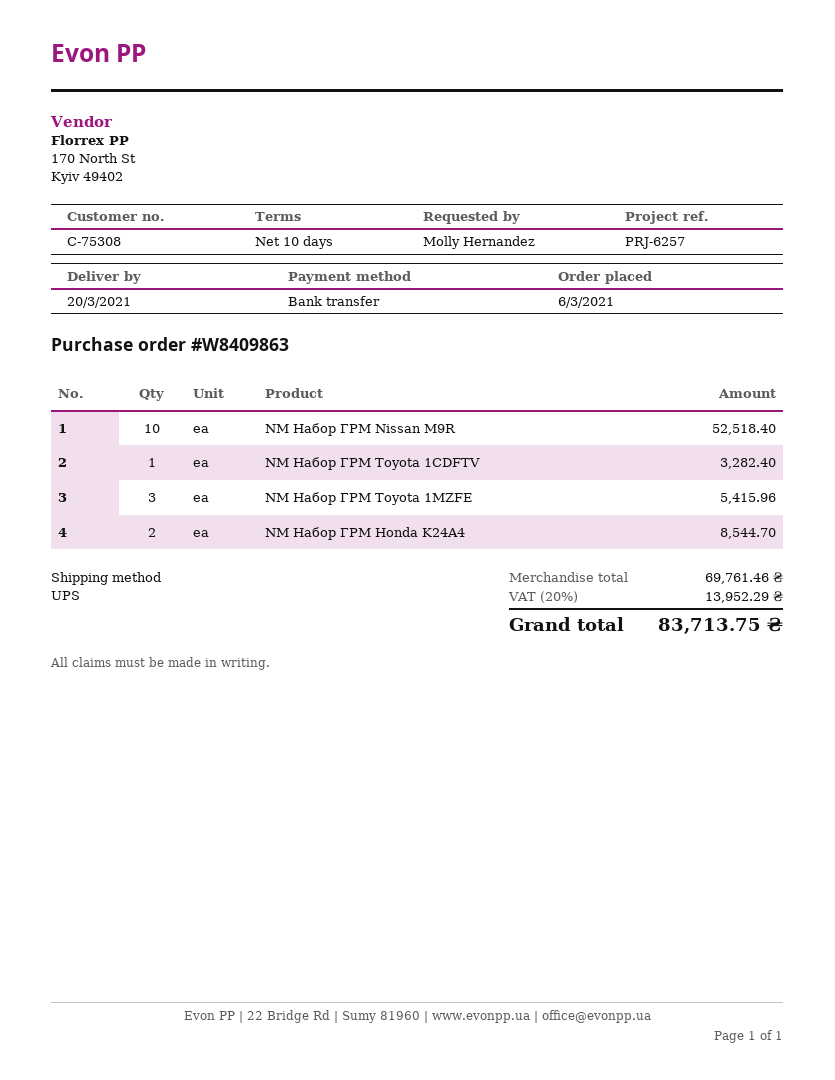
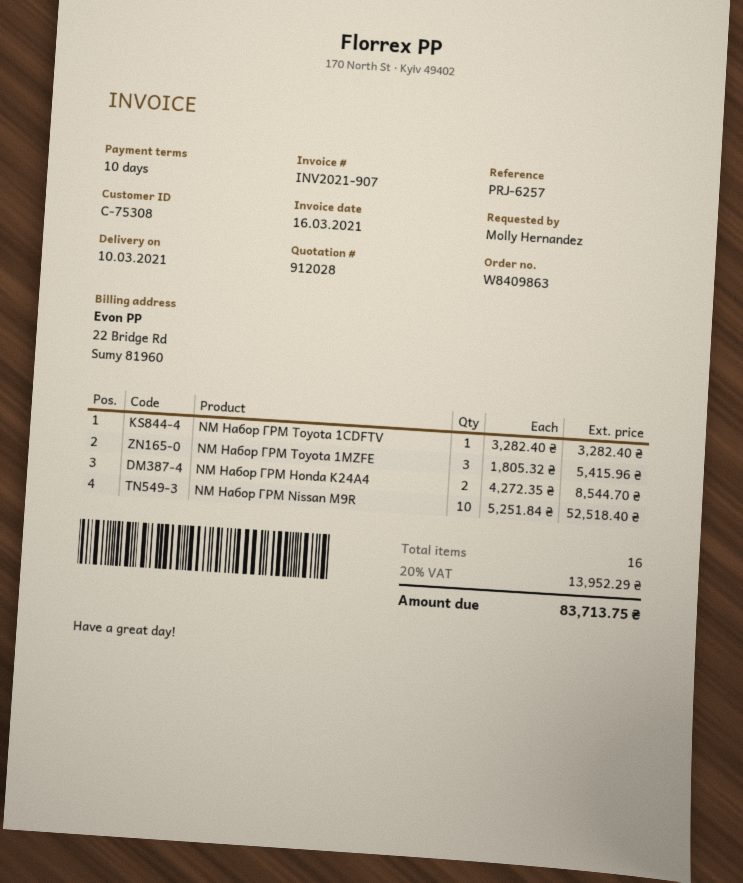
delivery date: 2021-03-20 -> 2021-03-10

